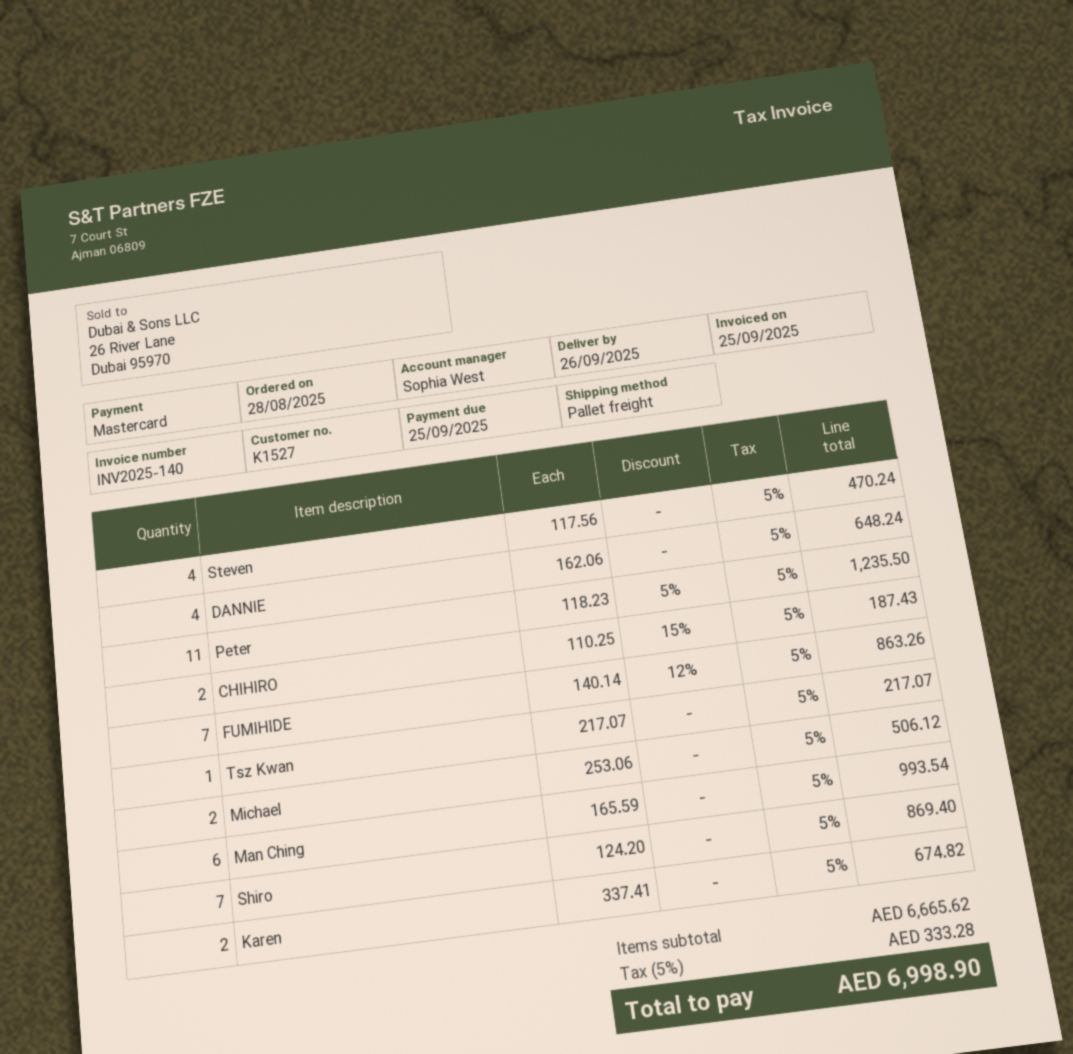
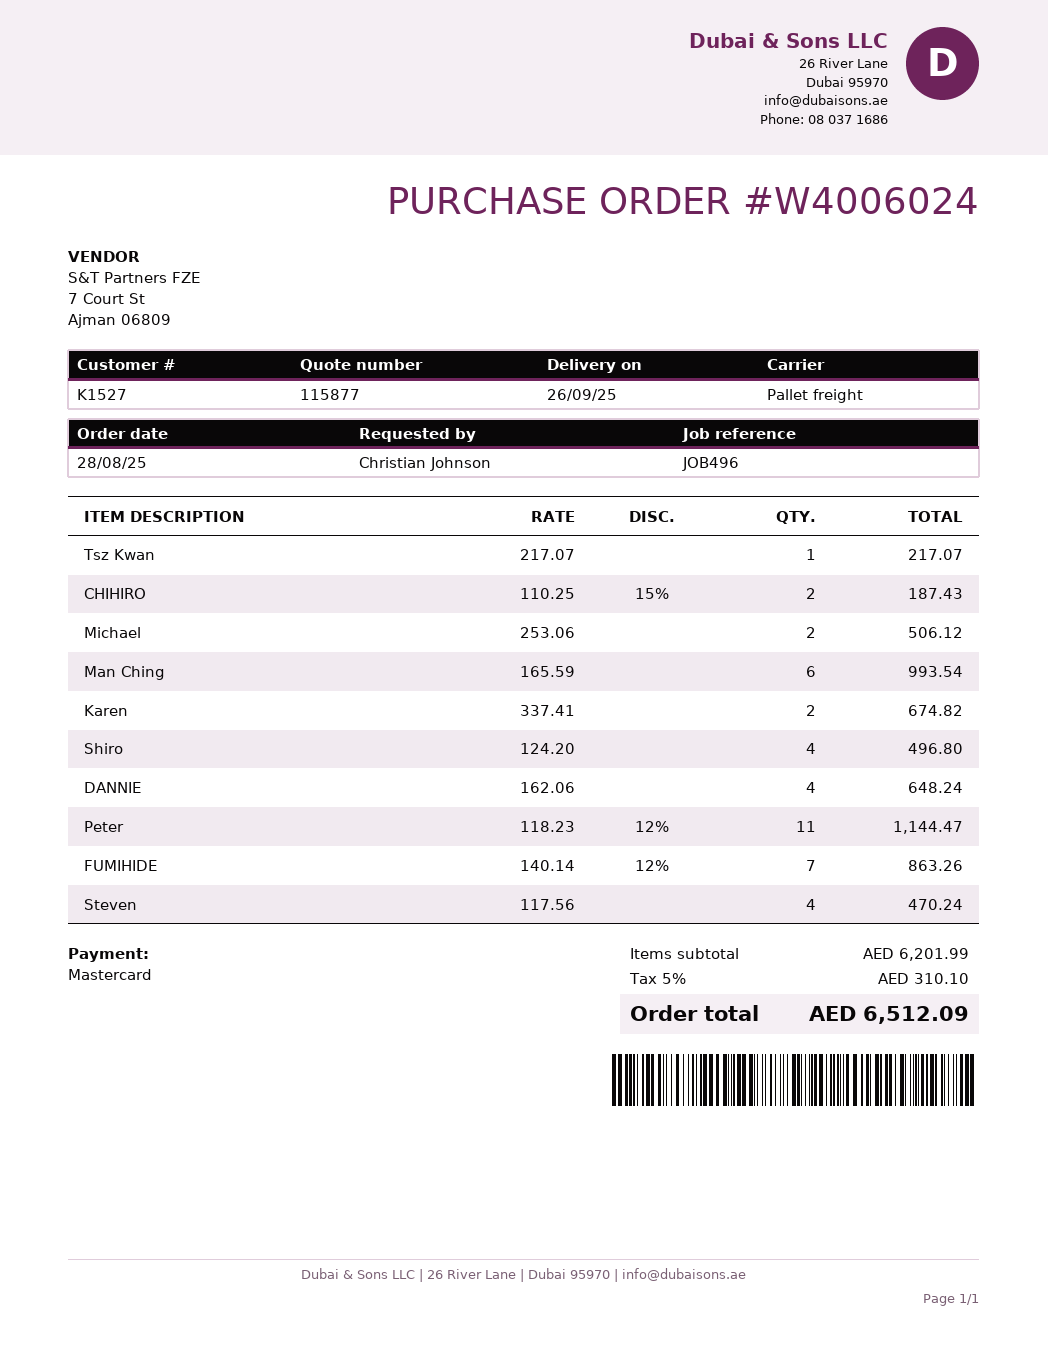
Peter: 11 x 118.23 - 5% = 1235.50 -> 11 x 118.23 - 12% = 1144.47
Shiro: 7 x 124.20 = 869.40 -> 4 x 124.20 = 496.80
subtotal: 6665.62 -> 6201.99
tax: 5% = 333.28 -> 5% = 310.10
total: 6998.90 -> 6512.09

